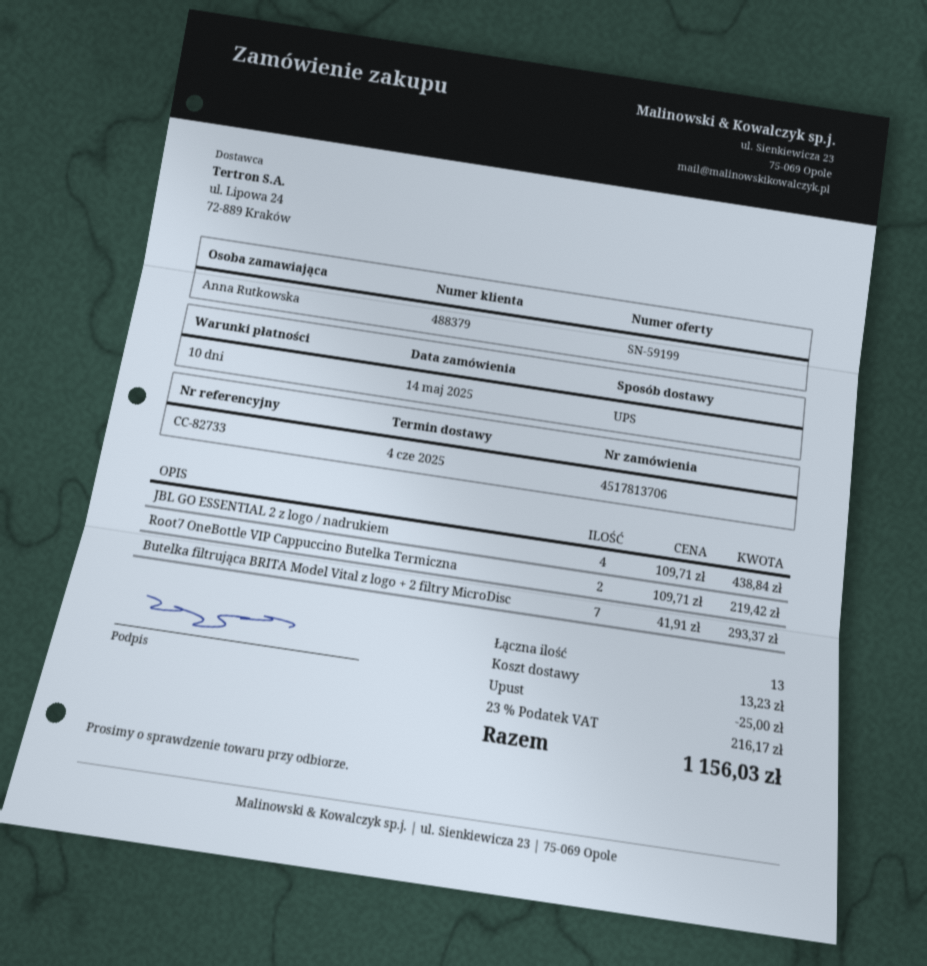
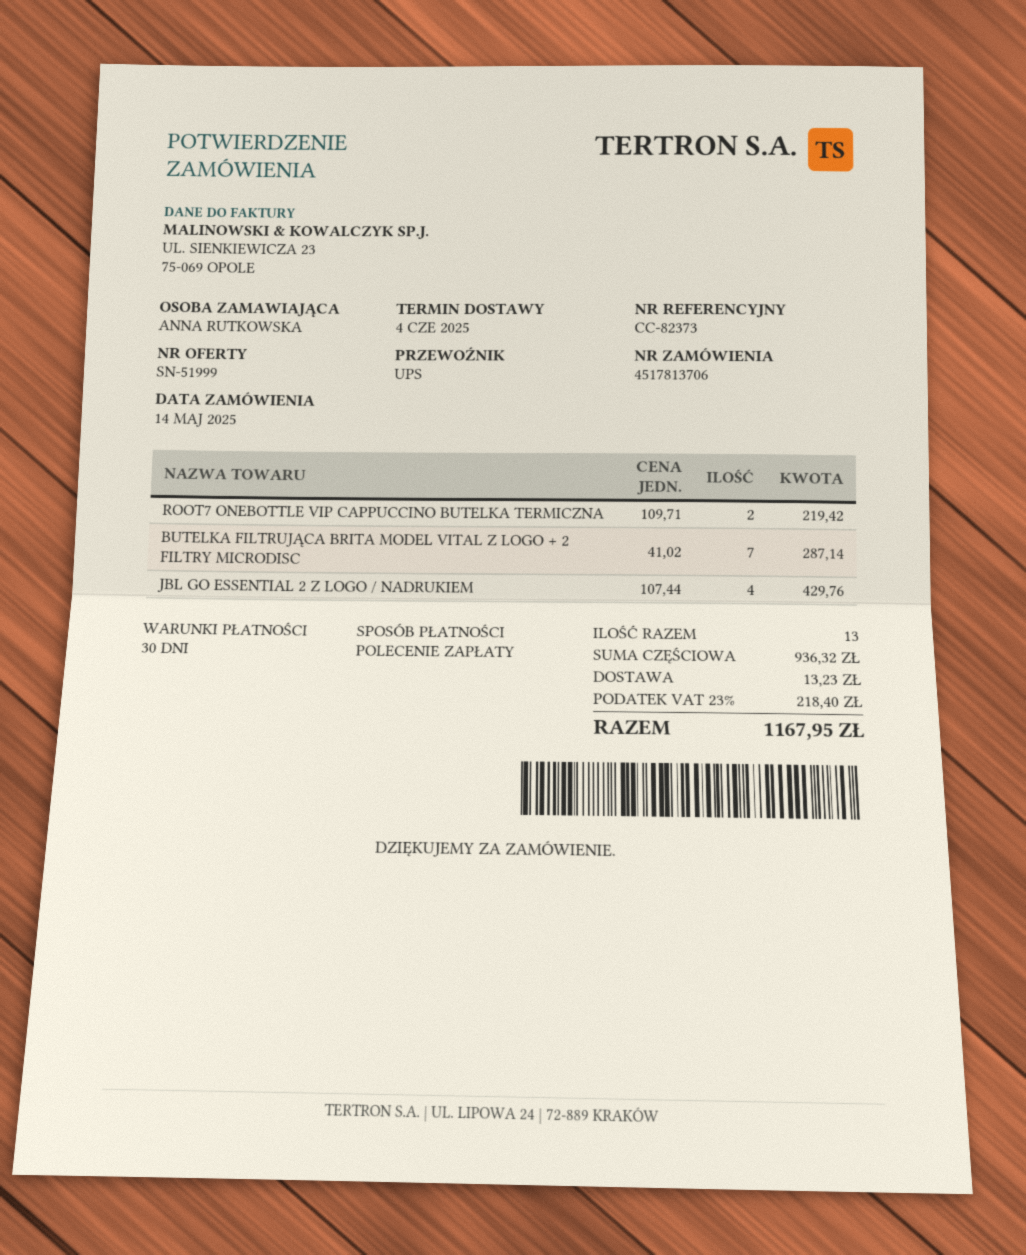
quote number: SN-59199 -> SN-51999
payment terms: 10 days -> 30 days
reference: CC-82733 -> CC-82373
JBL GO ESSENTIAL 2 z logo / nadrukiem: 4 x 109.71 = 438.84 -> 4 x 107.44 = 429.76
Butelka filtrująca BRITA Model Vital z logo + 2 filtry MicroDisc: 7 x 41.91 = 293.37 -> 7 x 41.02 = 287.14
discount: 25.00 -> none
tax: 23% = 216.17 -> 23% = 218.40
total: 1156.03 -> 1167.95

